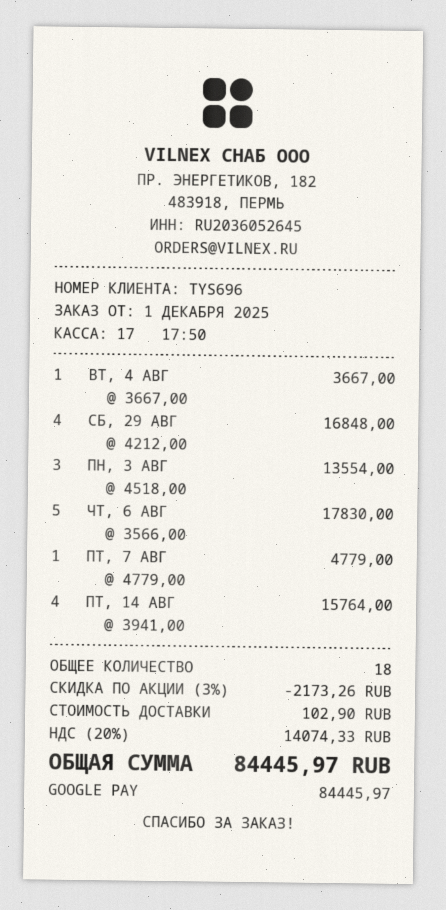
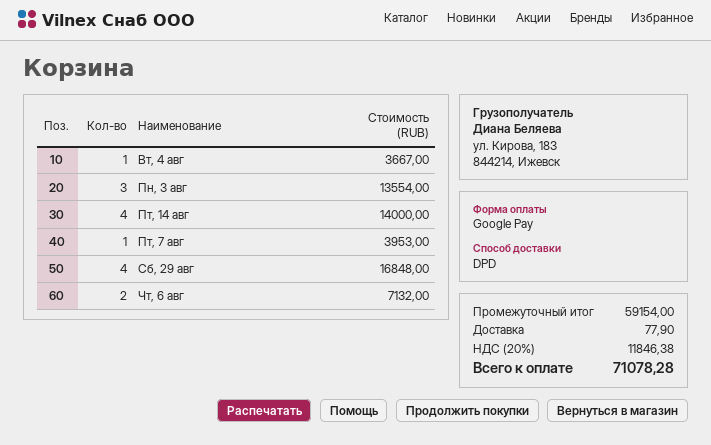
ЧТ, 6 АВГ: 5 for 17830.00 -> 2 for 7132.00
ПТ, 7 АВГ: 1 for 4779.00 -> 1 for 3953.00
ПТ, 14 АВГ: 4 for 15764.00 -> 4 for 14000.00
discount: 3% = 2173.26 -> none
shipping: 102.90 -> 77.90
tax: 20% = 14074.33 -> 20% = 11846.38
total: 84445.97 -> 71078.28

